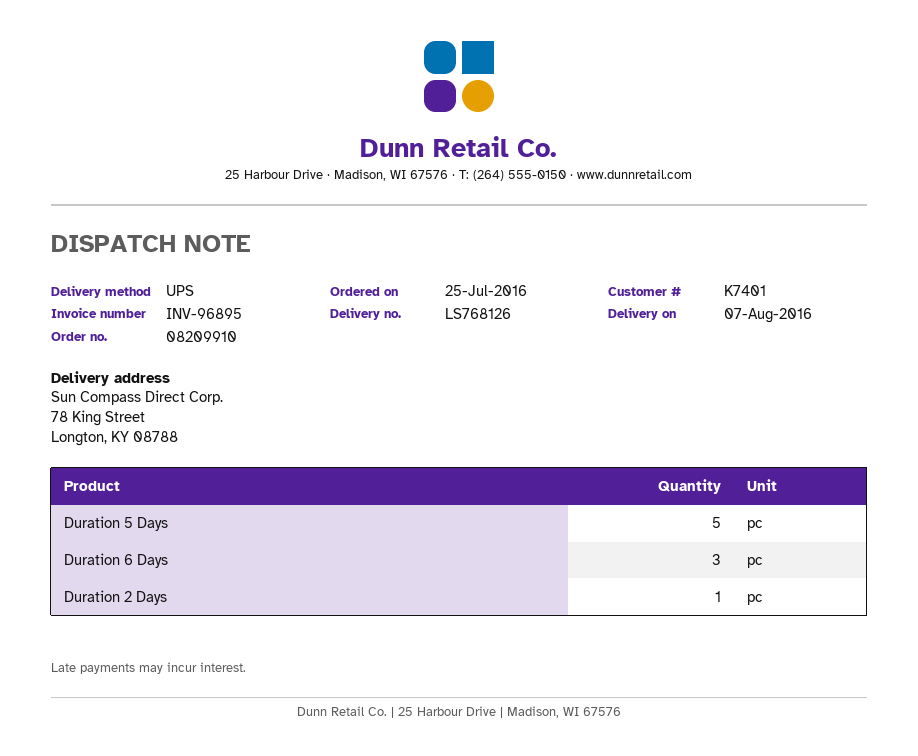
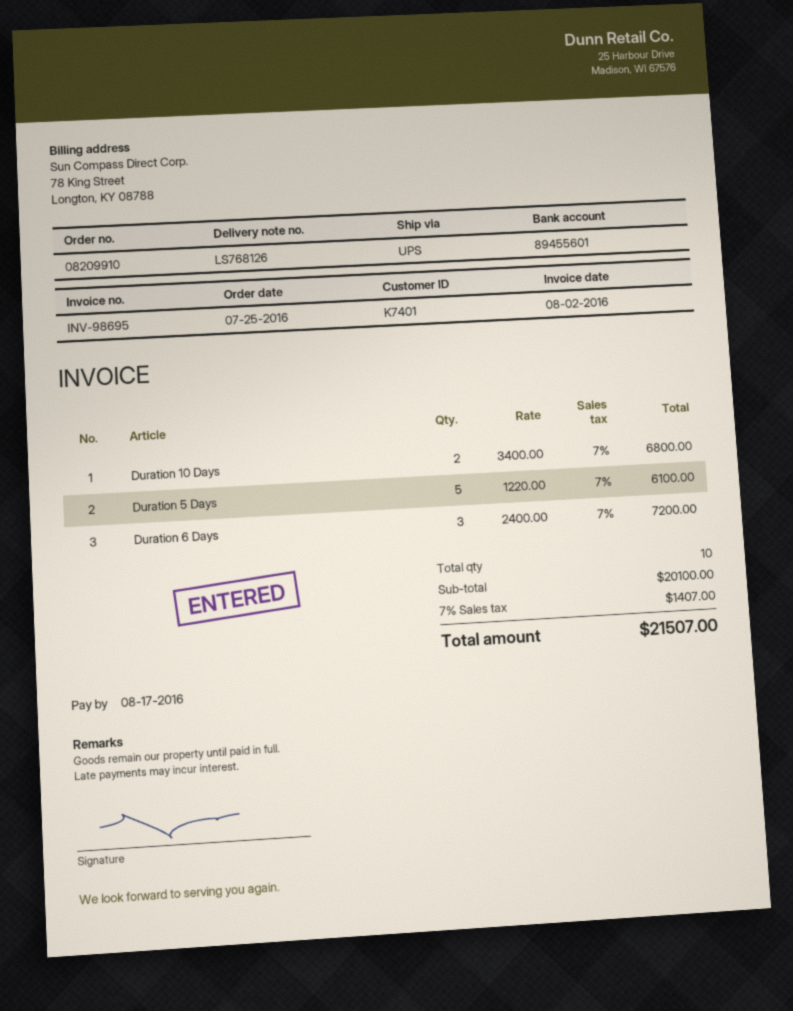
invoice number: INV-96895 -> INV-98695
Duration 2 Days: 1 -> none
Duration 10 Days: none -> 2

